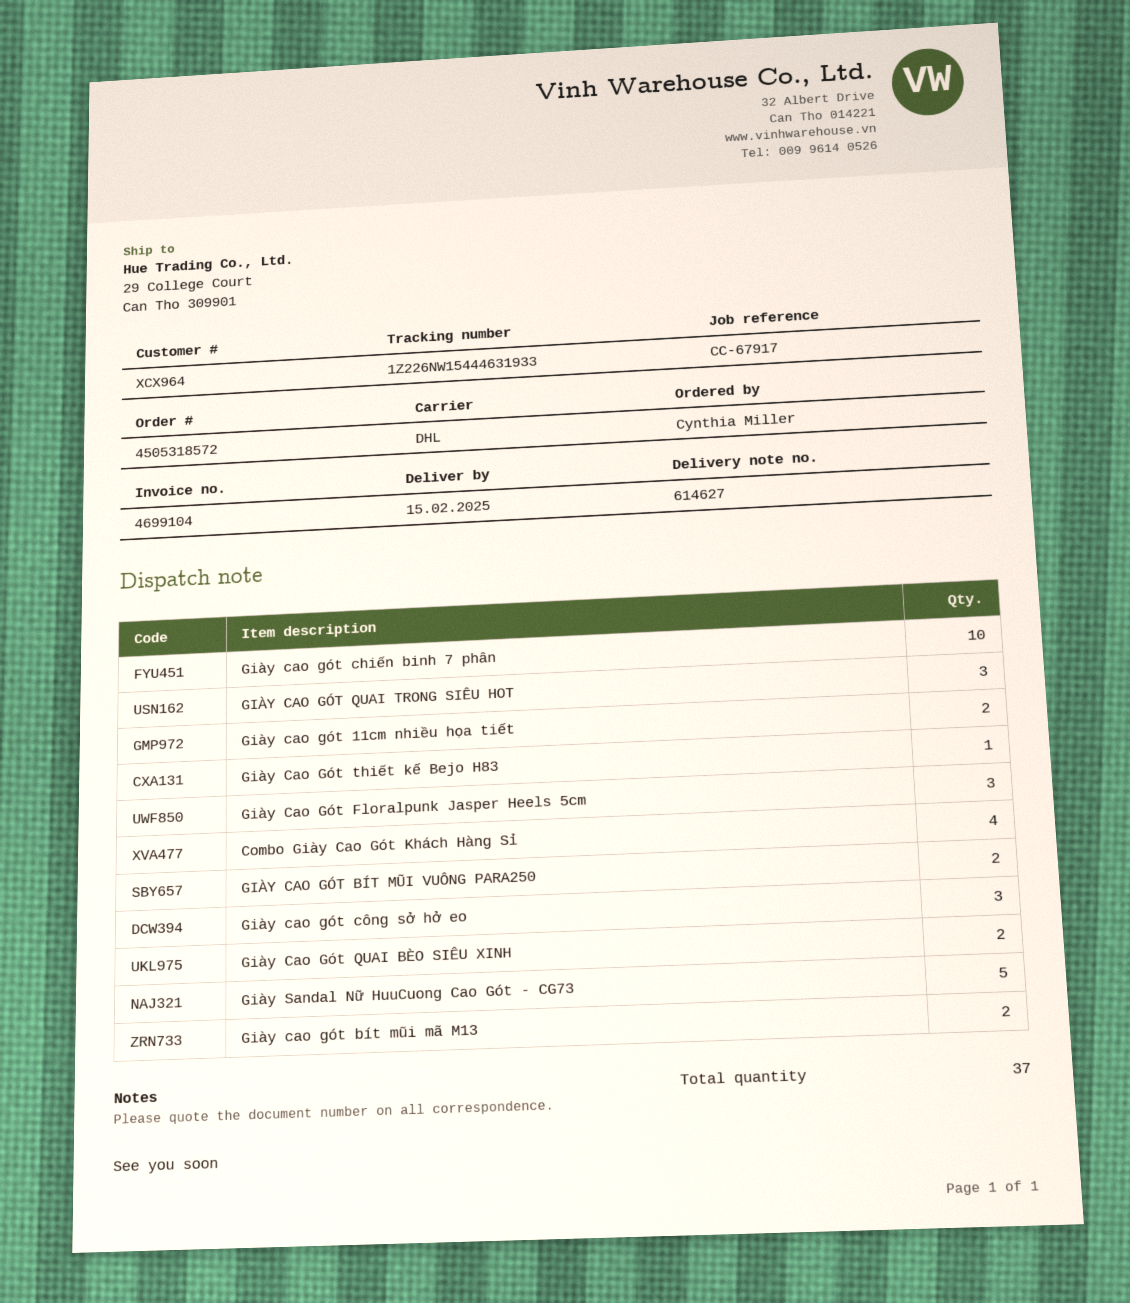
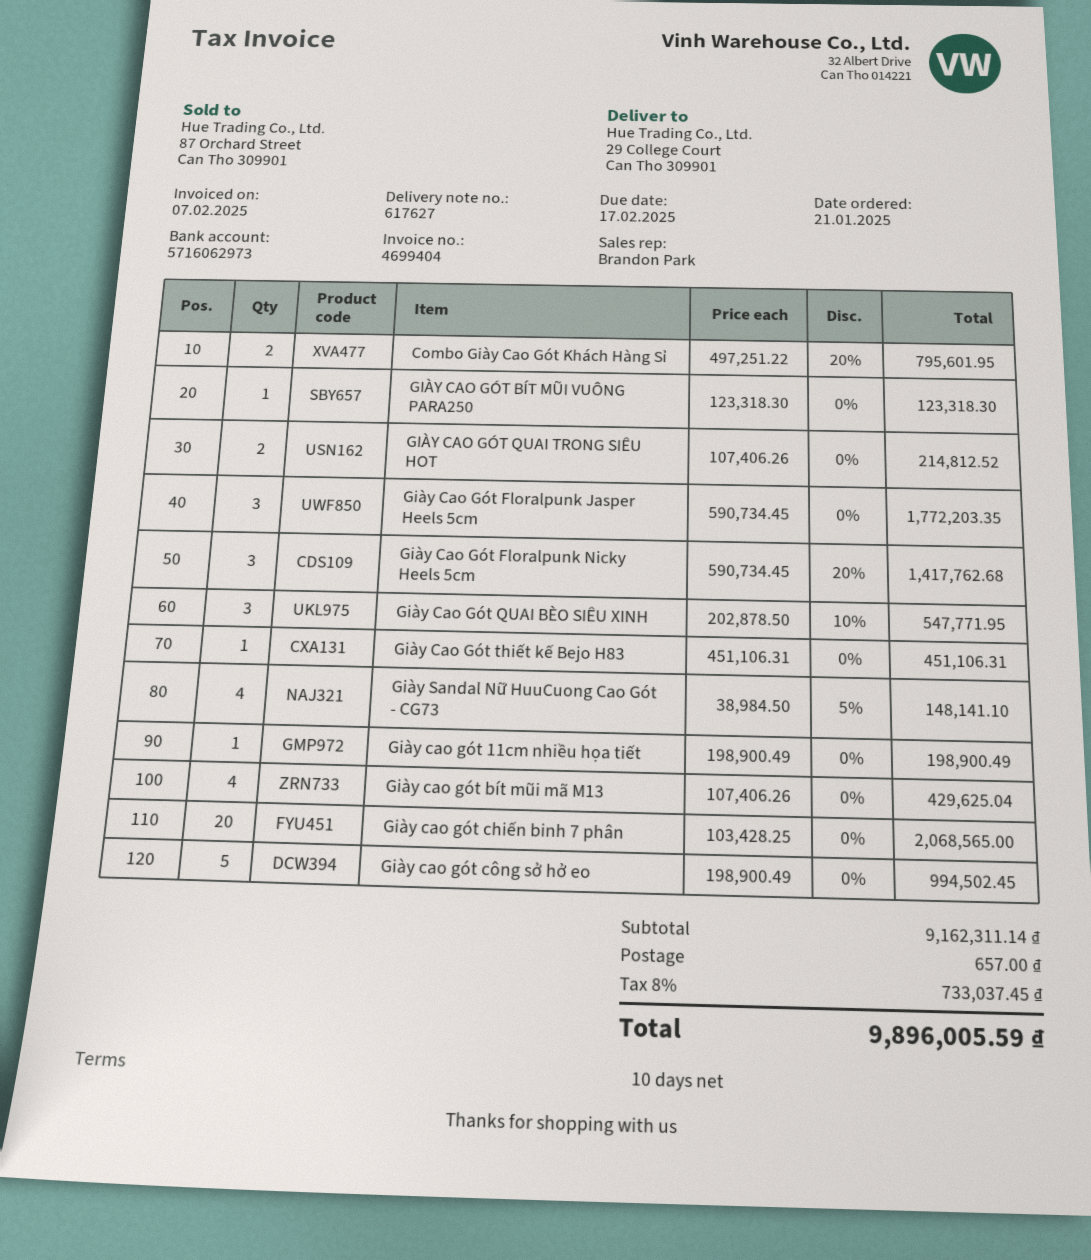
delivery note number: 614627 -> 617627
invoice number: 4699104 -> 4699404
Giày cao gót chiến binh 7 phân: 10 -> 20
GIÀY CAO GÓT QUAI TRONG SIÊU HOT: 3 -> 2
Giày cao gót 11cm nhiều họa tiết: 2 -> 1
Combo Giày Cao Gót Khách Hàng Sỉ: 4 -> 2
GIÀY CAO GÓT BÍT MŨI VUÔNG PARA250: 2 -> 1
Giày cao gót công sở hở eo: 3 -> 5
Giày Cao Gót QUAI BÈO SIÊU XINH: 2 -> 3
Giày Sandal Nữ HuuCuong Cao Gót - CG73: 5 -> 4
Giày cao gót bít mũi mã M13: 2 -> 4
Giày Cao Gót Floralpunk Nicky Heels 5cm: none -> 3

